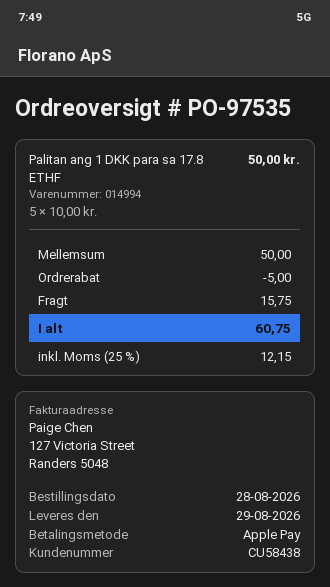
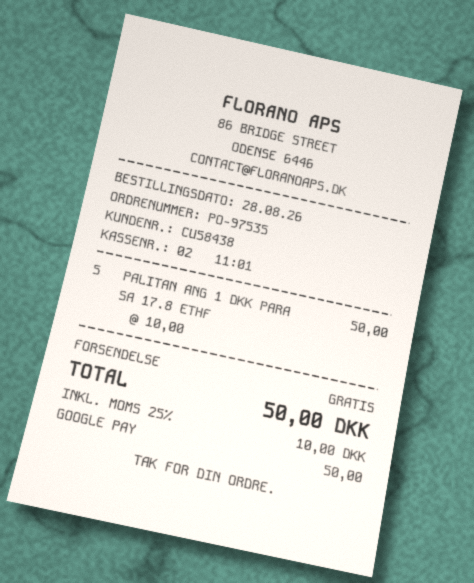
payment method: Apple Pay -> Google Pay
discount: 5.00 -> none
shipping: 15.75 -> 0.00
tax: 25% = 12.15 -> 25% = 10.00
total: 60.75 -> 50.00

